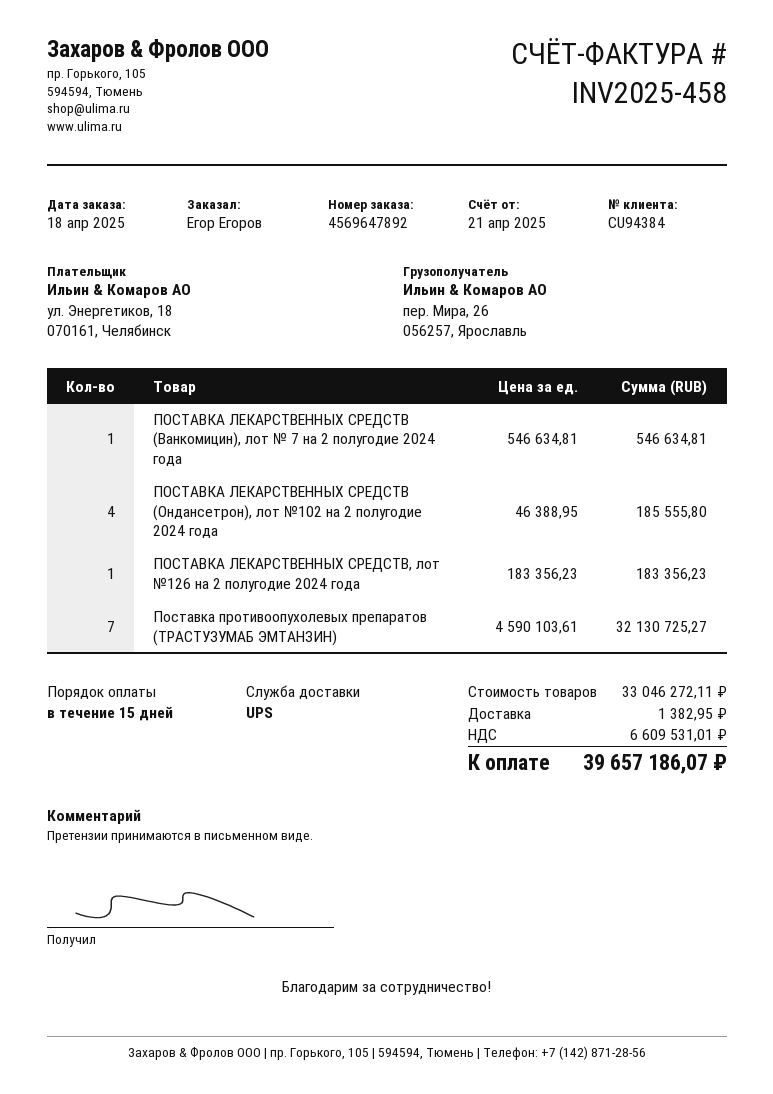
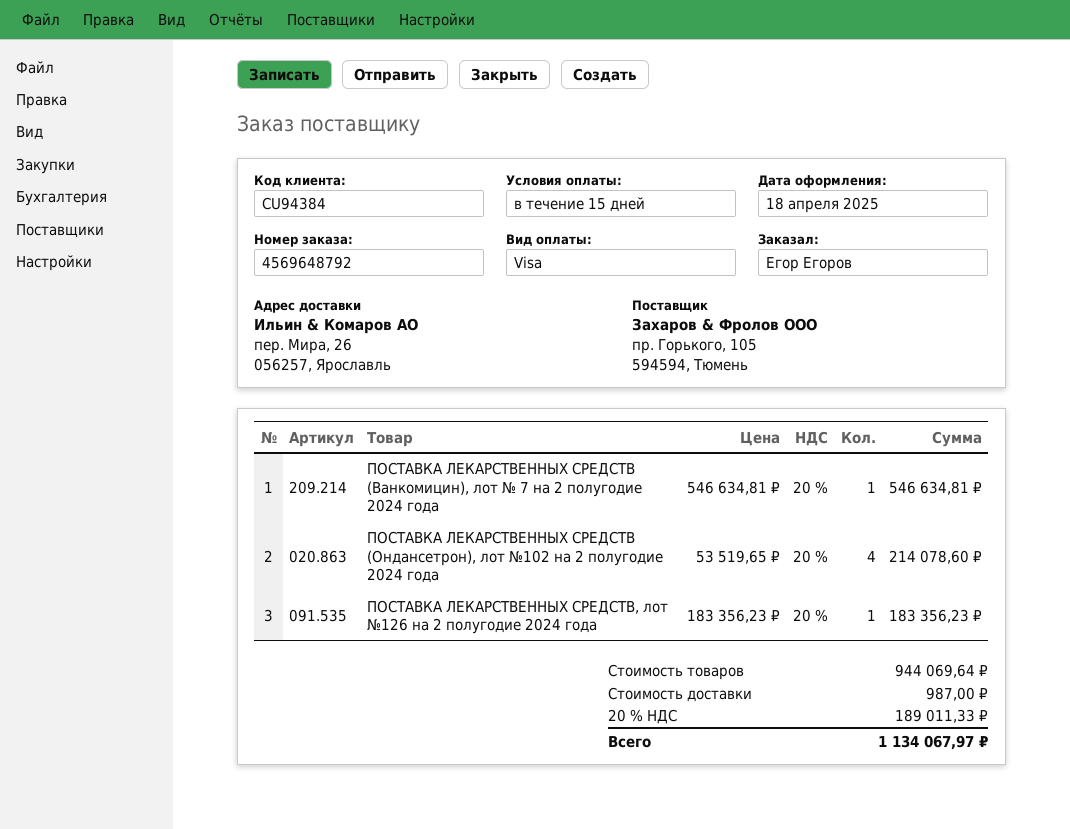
order number: 4569647892 -> 4569648792
ПОСТАВКА ЛЕКАРСТВЕННЫХ СРЕДСТВ (Ондансетрон), лот №102 на 2 полугодие 2024 года: 4 x 46388.95 = 185555.80 -> 4 x 53519.65 = 214078.60
Поставка противоопухолевых препаратов (ТРАСТУЗУМАБ ЭМТАНЗИН): 7 x 4590103.61 = 32130725.27 -> none
subtotal: 33046272.11 -> 944069.64
shipping: 1382.95 -> 987.00
tax: 6609531.01 -> 189011.33
total: 39657186.07 -> 1134067.97

